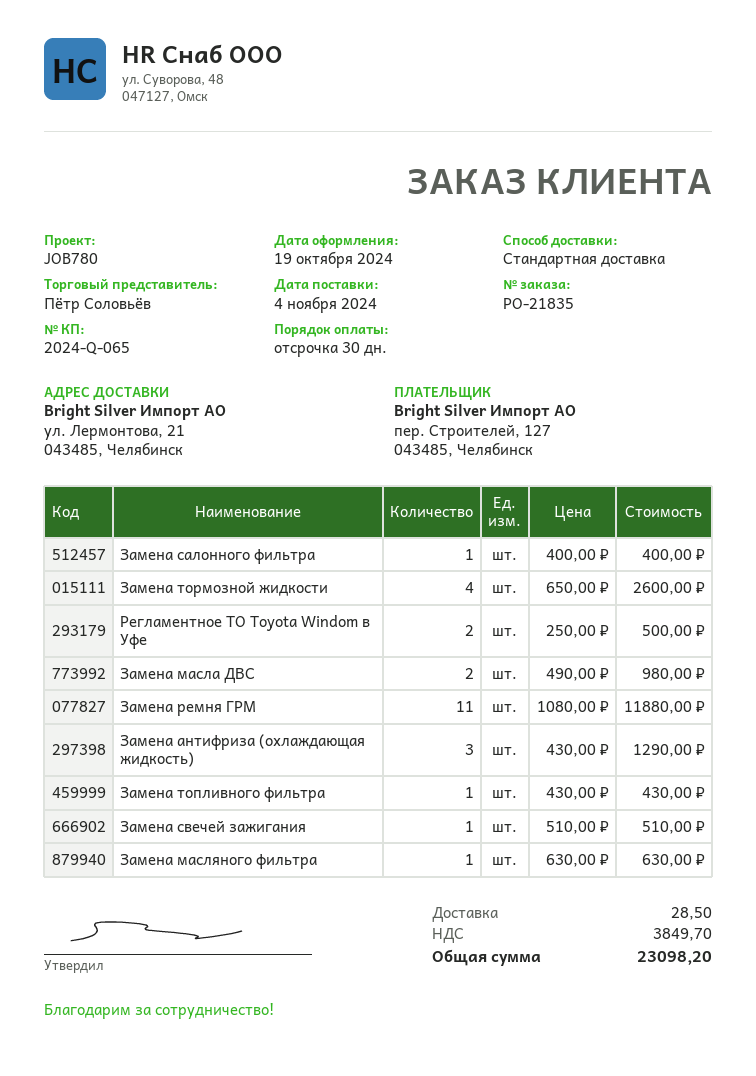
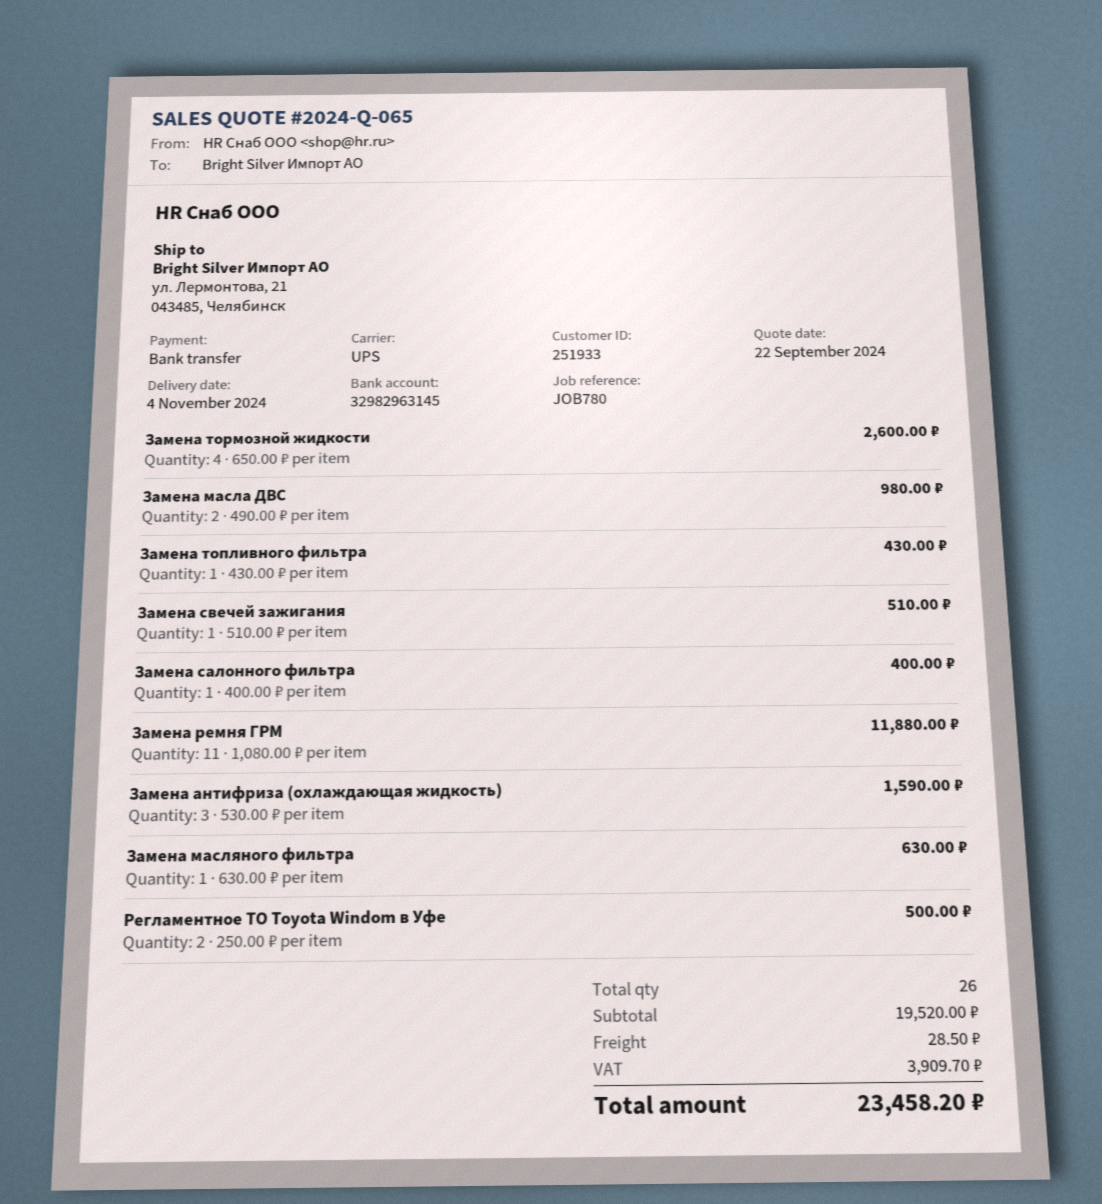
shipping method: standard -> UPS
Замена антифриза (охлаждающая жидкость): 3 x 430.00 = 1290.00 -> 3 x 530.00 = 1590.00
tax: 3849.70 -> 3909.70
total: 23098.20 -> 23458.20

